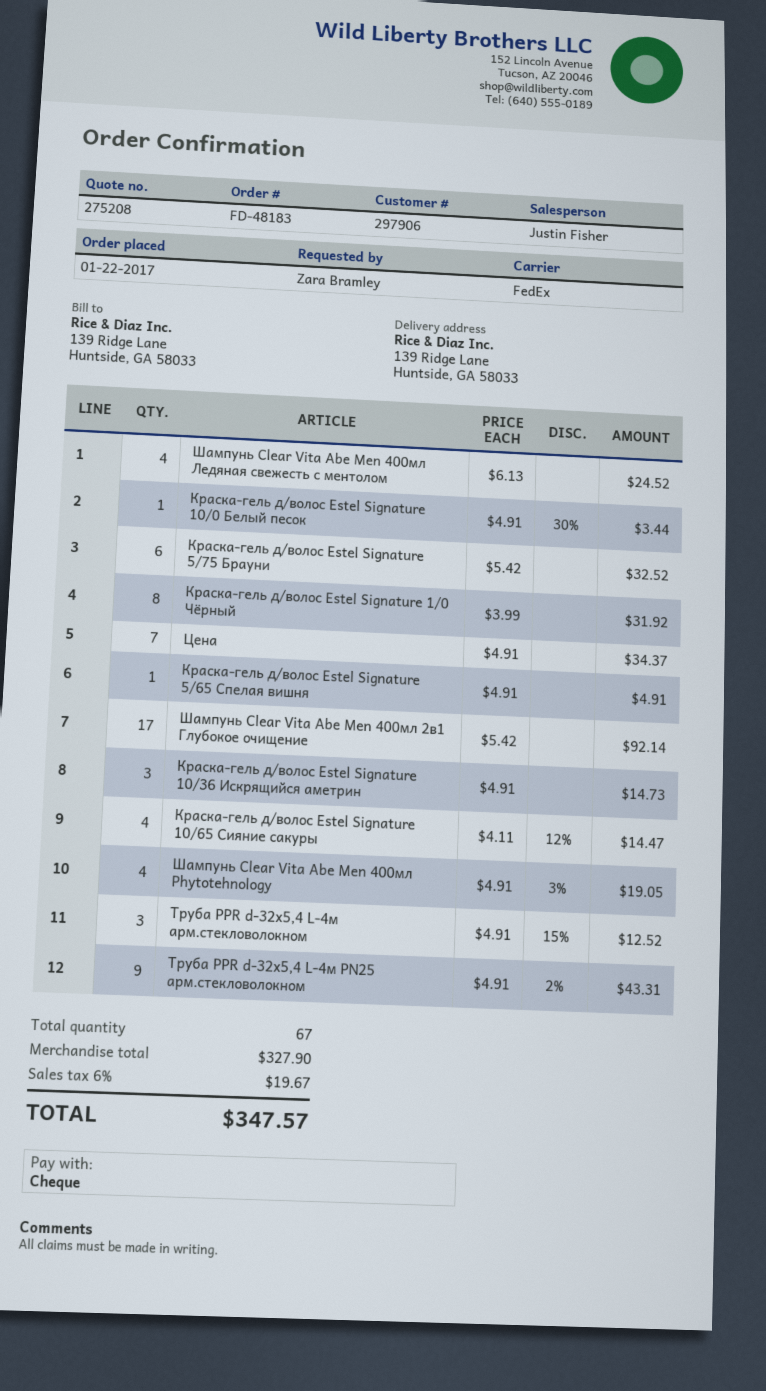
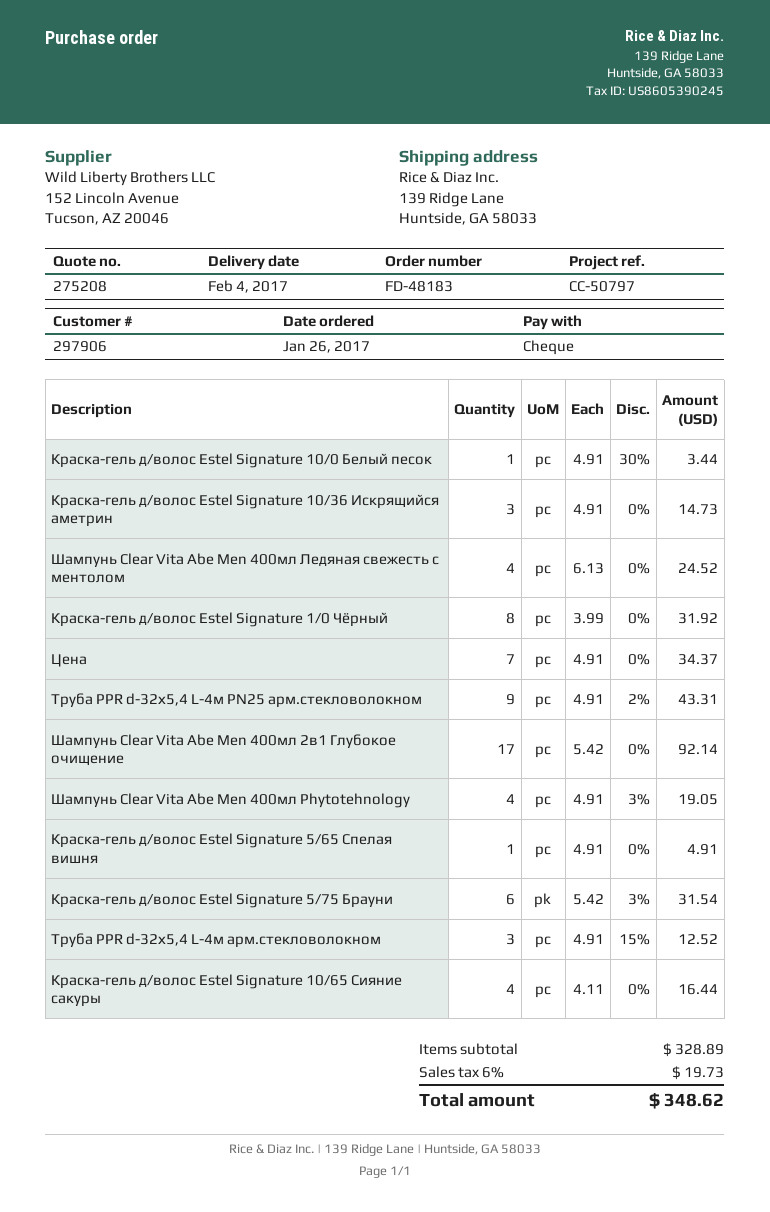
order date: 2017-01-22 -> 2017-01-26
Краска-гель д/волос Estel Signature 5/75 Брауни: 6 x 5.42 = 32.52 -> 6 x 5.42 - 3% = 31.54
Краска-гель д/волос Estel Signature 10/65 Сияние сакуры: 4 x 4.11 - 12% = 14.47 -> 4 x 4.11 = 16.44
subtotal: 327.90 -> 328.89
tax: 6% = 19.67 -> 6% = 19.73
total: 347.57 -> 348.62

